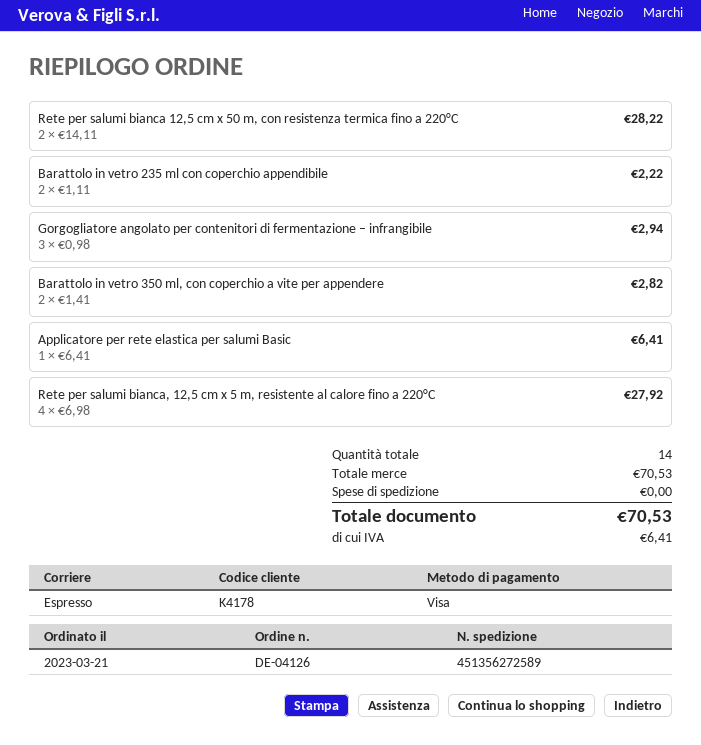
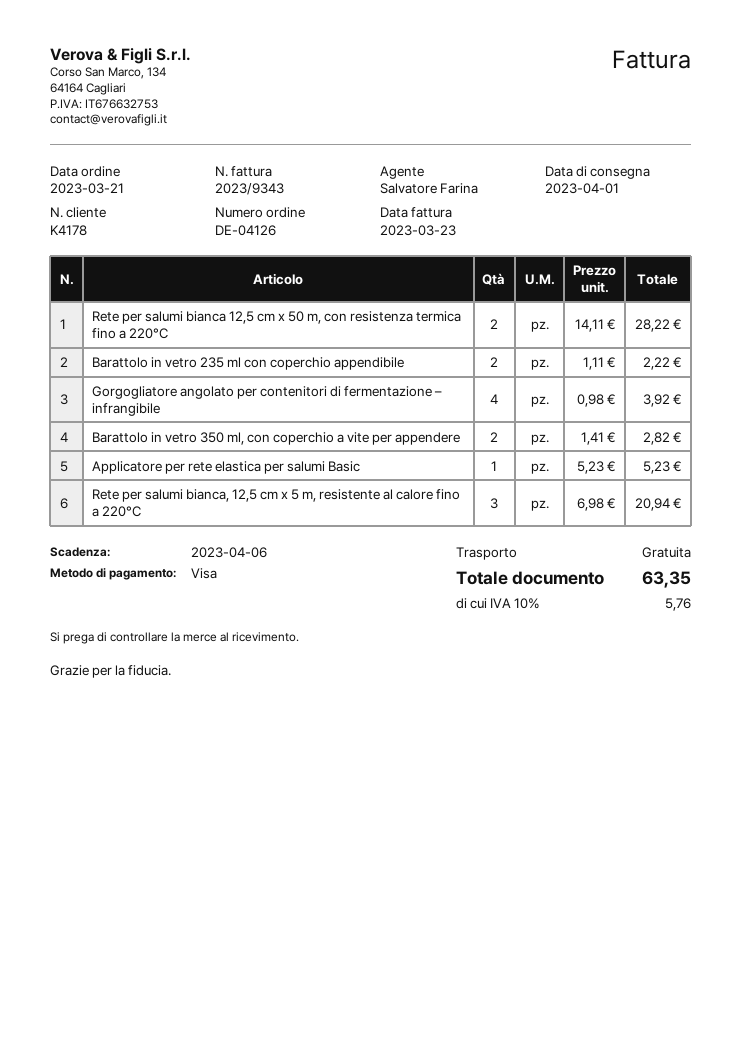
Gorgogliatore angolato per contenitori di fermentazione – infrangibile: 3 x 0.98 = 2.94 -> 4 x 0.98 = 3.92
Applicatore per rete elastica per salumi Basic: 1 x 6.41 = 6.41 -> 1 x 5.23 = 5.23
Rete per salumi bianca, 12,5 cm x 5 m, resistente al calore fino a 220°C: 4 x 6.98 = 27.92 -> 3 x 6.98 = 20.94
tax: 6.41 -> 5.76
total: 70.53 -> 63.35

